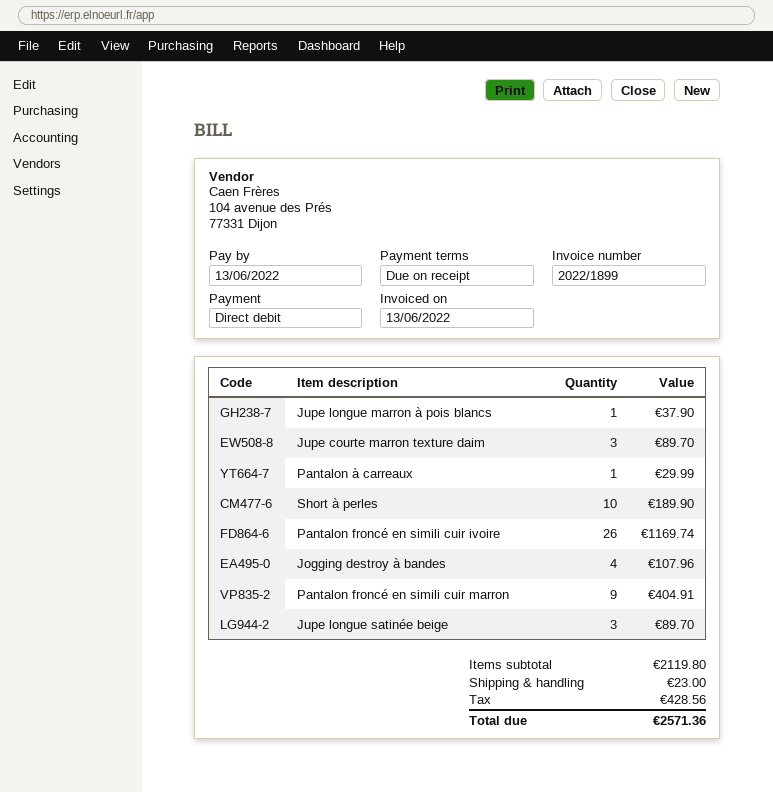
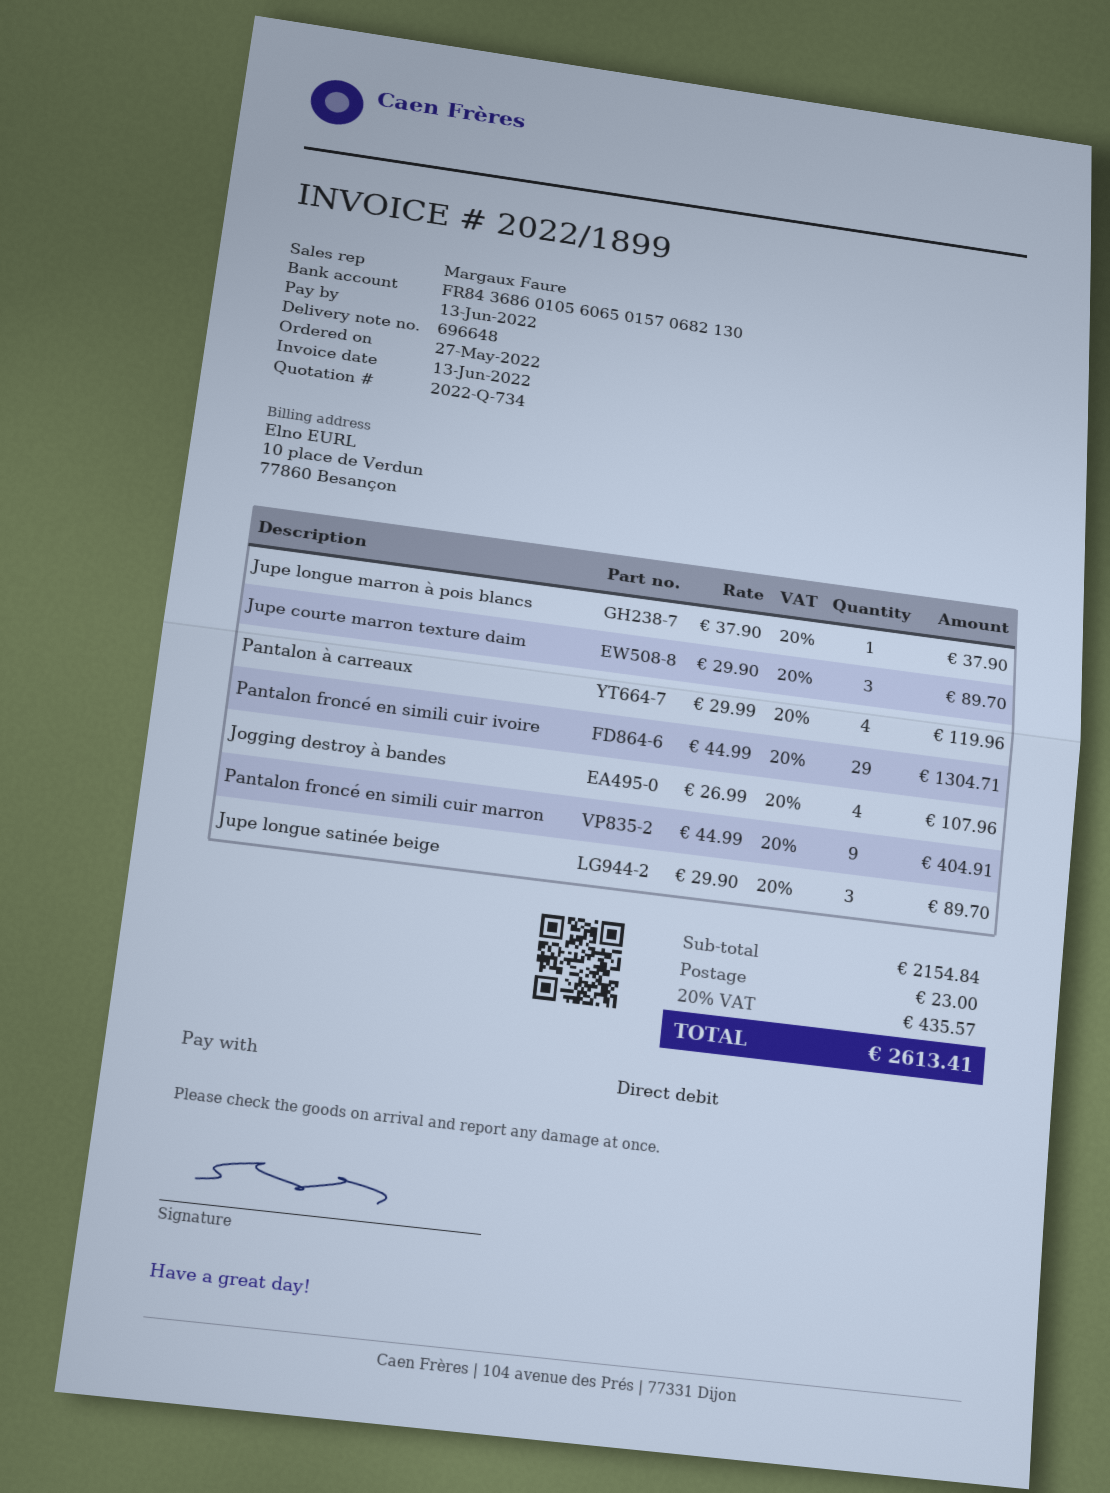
Pantalon à carreaux: 1 for 29.99 -> 4 for 119.96
Short à perles: 10 for 189.90 -> none
Pantalon froncé en simili cuir ivoire: 26 for 1169.74 -> 29 for 1304.71
subtotal: 2119.80 -> 2154.84
tax: 428.56 -> 435.57
total: 2571.36 -> 2613.41

